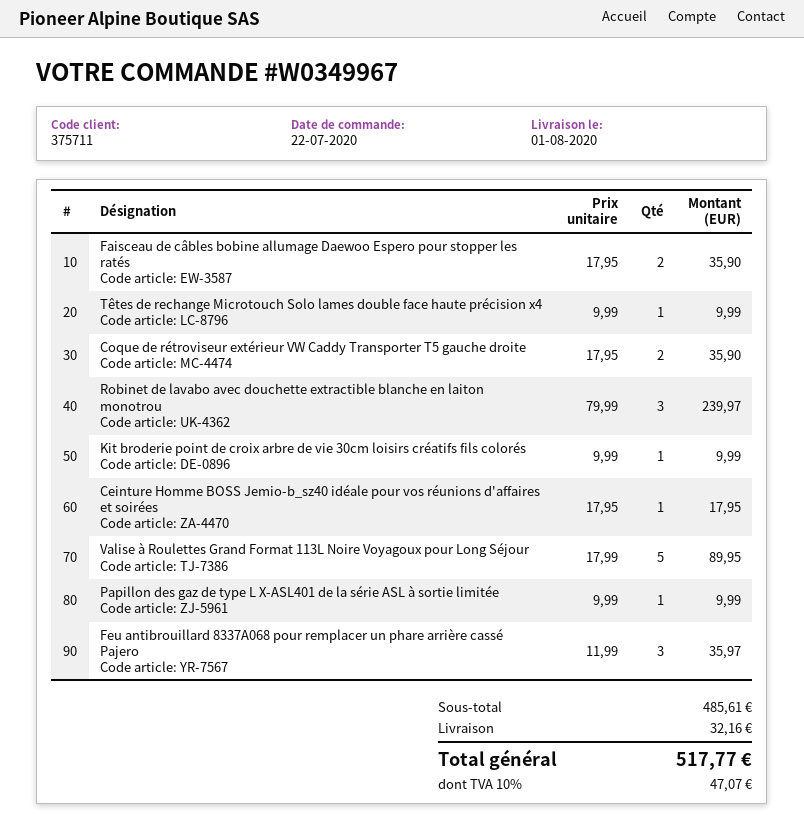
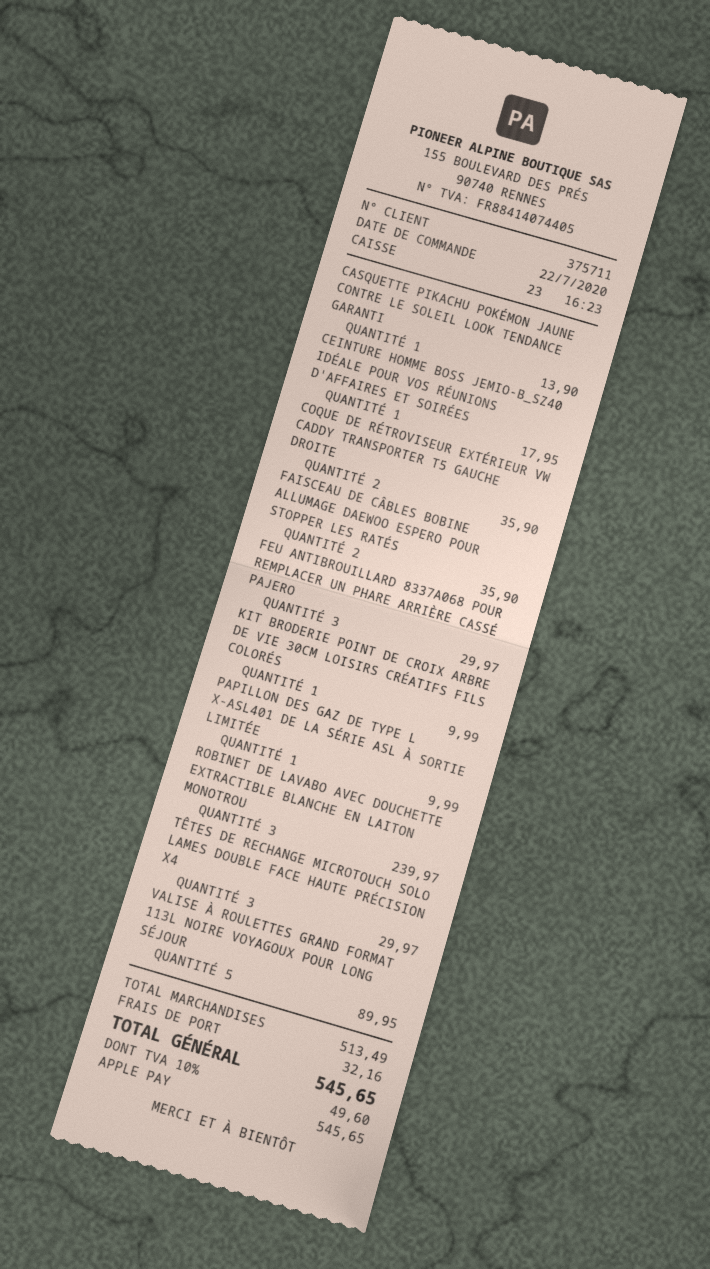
Têtes de rechange Microtouch Solo lames double face haute précision x4: 1 for 9.99 -> 3 for 29.97
Feu antibrouillard 8337A068 pour remplacer un phare arrière cassé Pajero: 3 for 35.97 -> 3 for 29.97
CASQUETTE PIKACHU POKÉMON JAUNE CONTRE LE SOLEIL LOOK TENDANCE GARANTI: none -> 1 for 13.90
subtotal: 485.61 -> 513.49
tax: 10% = 47.07 -> 10% = 49.60
total: 517.77 -> 545.65

